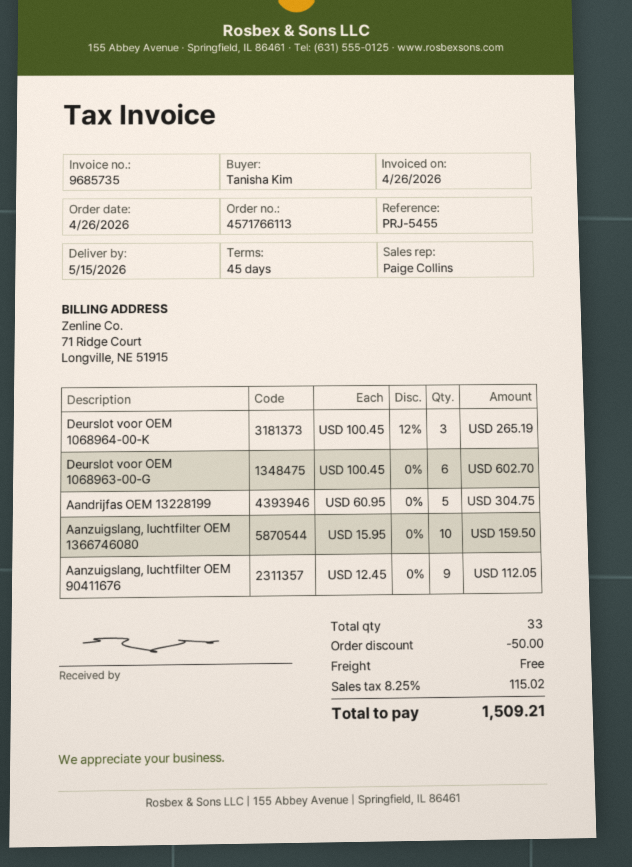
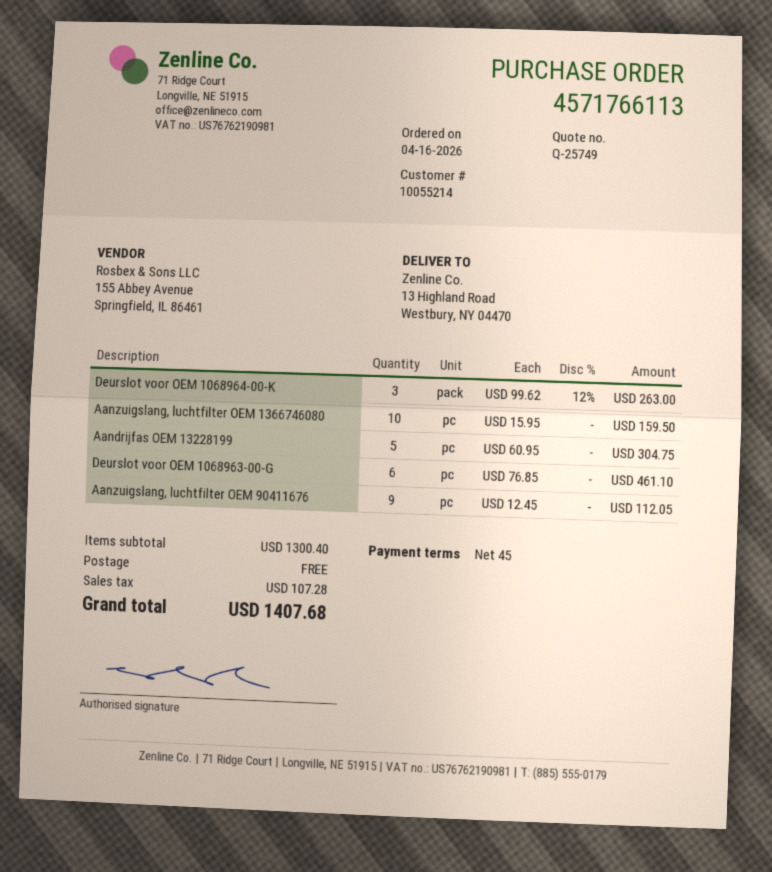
order date: 2026-04-26 -> 2026-04-16
Deurslot voor OEM 1068964-00-K: 3 x 100.45 - 12% = 265.19 -> 3 x 99.62 - 12% = 263.00
Deurslot voor OEM 1068963-00-G: 6 x 100.45 = 602.70 -> 6 x 76.85 = 461.10
discount: 50.00 -> none
tax: 115.02 -> 107.28
total: 1509.21 -> 1407.68

